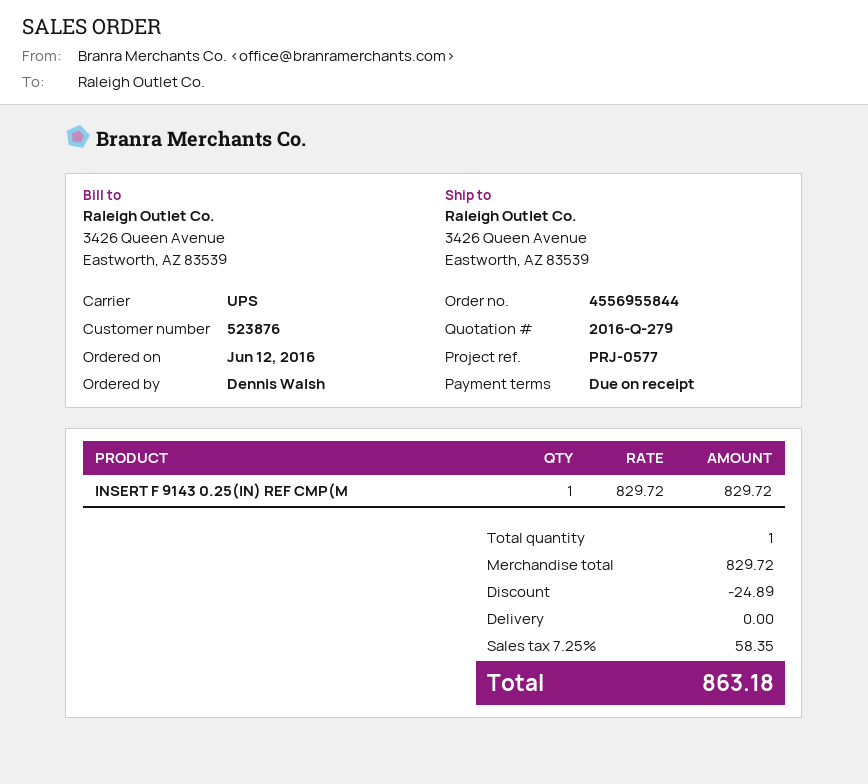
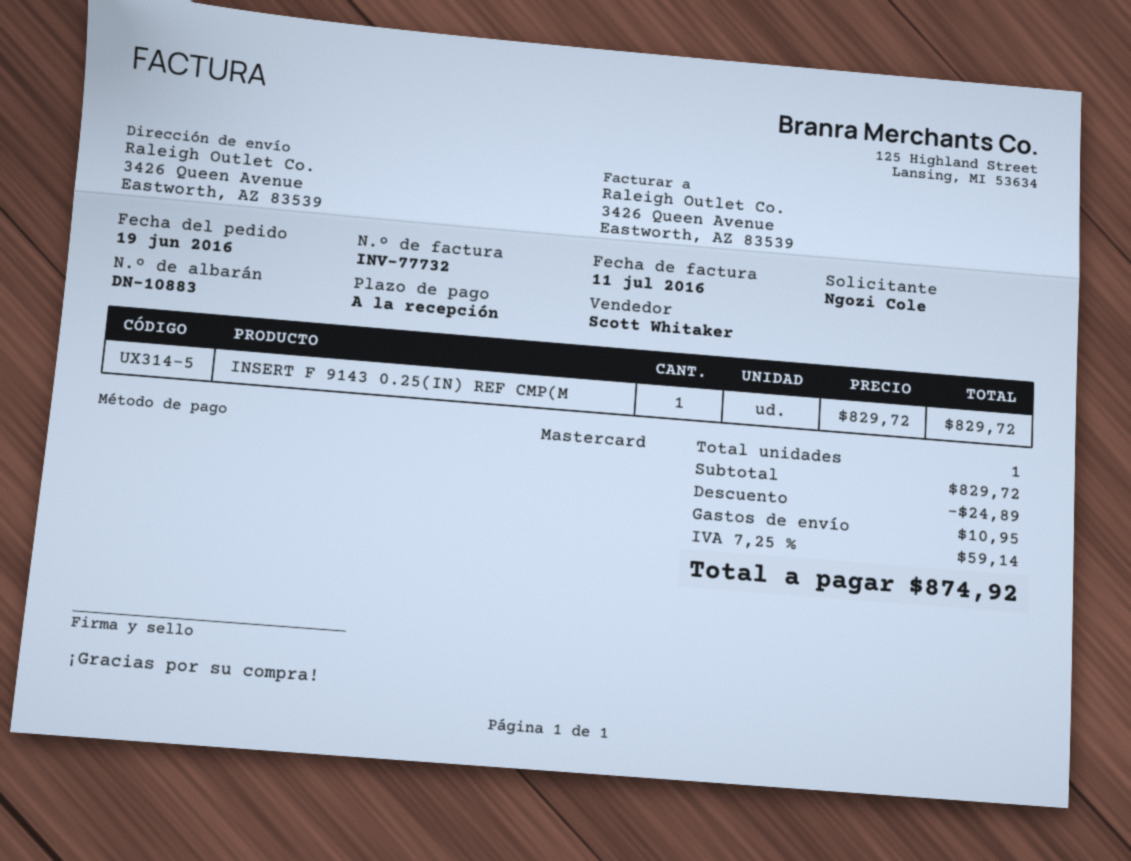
order date: 2016-06-12 -> 2016-06-19
ordered by: Dennis Walsh -> Ngozi Cole
shipping: 0.00 -> 10.95
tax: 7.25% = 58.35 -> 7.25% = 59.14
total: 863.18 -> 874.92

